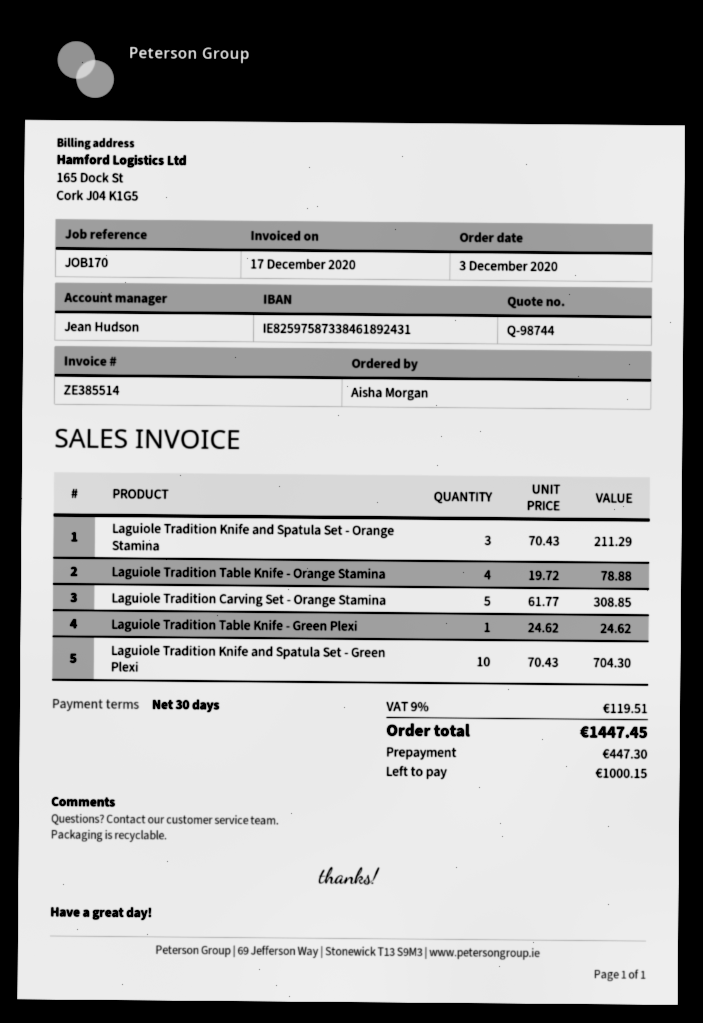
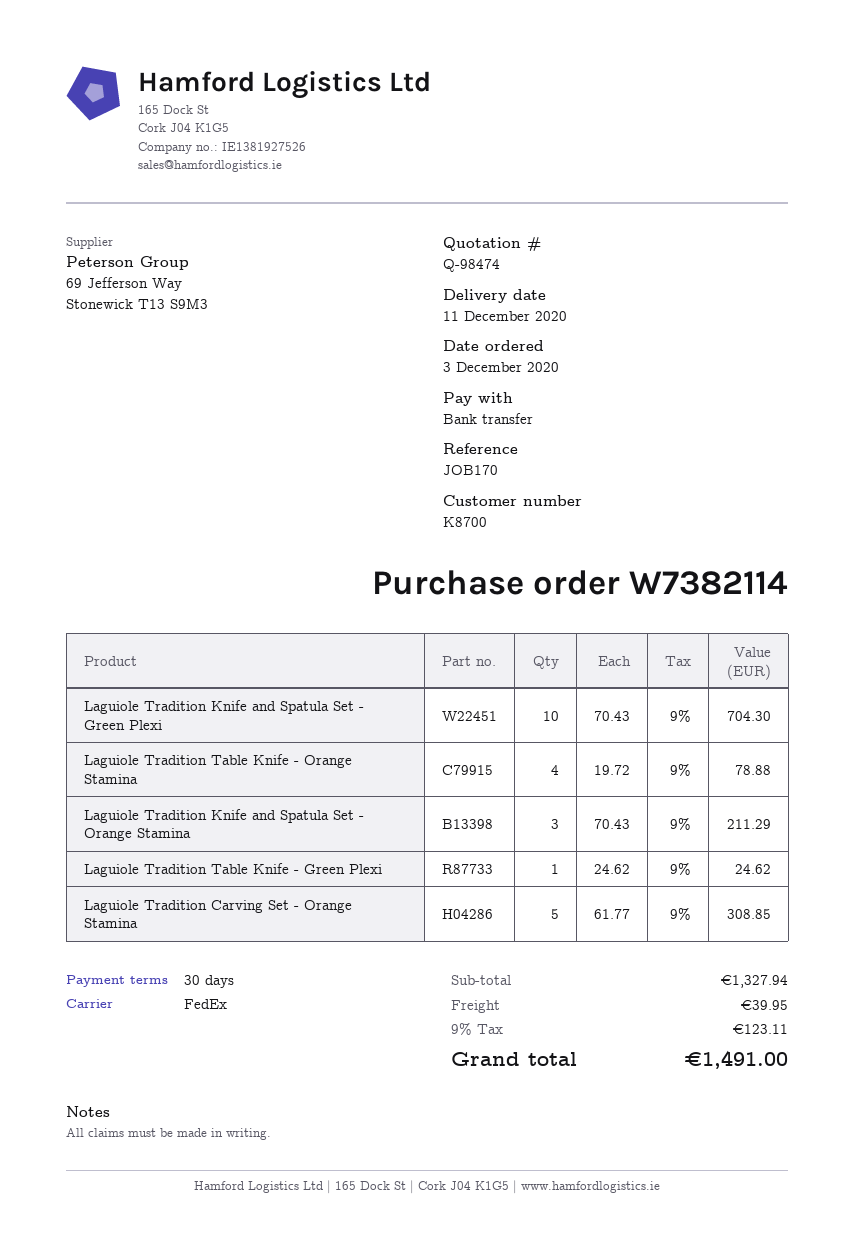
quote number: Q-98744 -> Q-98474
shipping: none -> 39.95
tax: 9% = 119.51 -> 9% = 123.11
total: 1447.45 -> 1491.00

